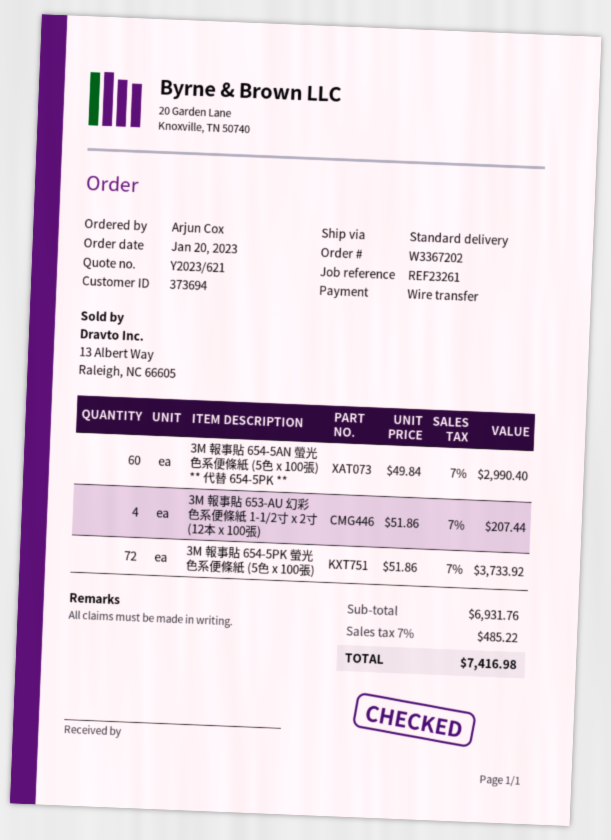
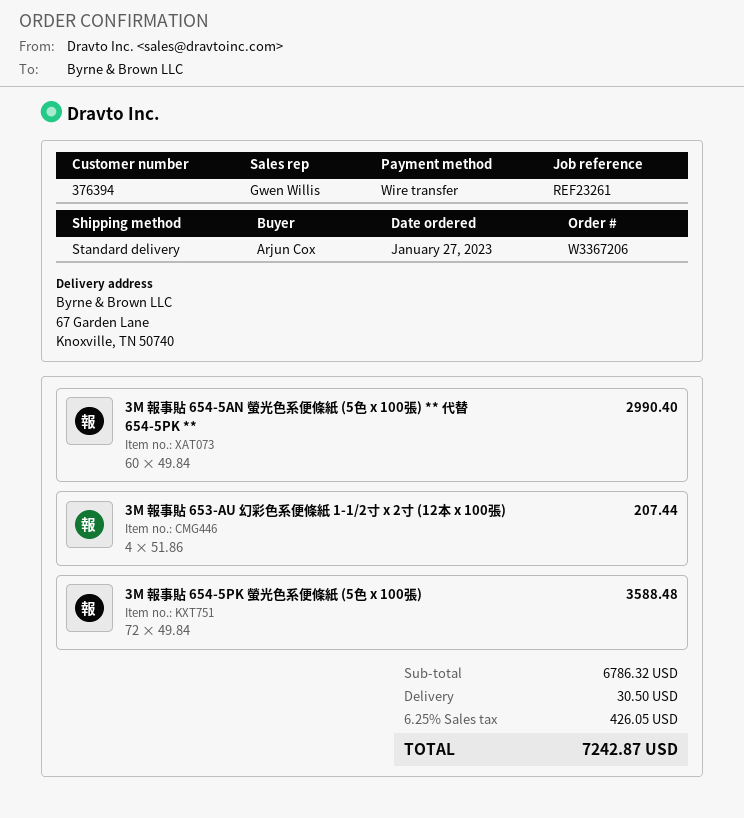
order number: W3367202 -> W3367206
order date: 2023-01-20 -> 2023-01-27
customer number: 373694 -> 376394
3M 報事貼 654-5PK 螢光色系便條紙 (5色 x 100張): 72 x 51.86 = 3733.92 -> 72 x 49.84 = 3588.48
subtotal: 6931.76 -> 6786.32
shipping: none -> 30.50
tax: 7% = 485.22 -> 6.25% = 426.05
total: 7416.98 -> 7242.87

